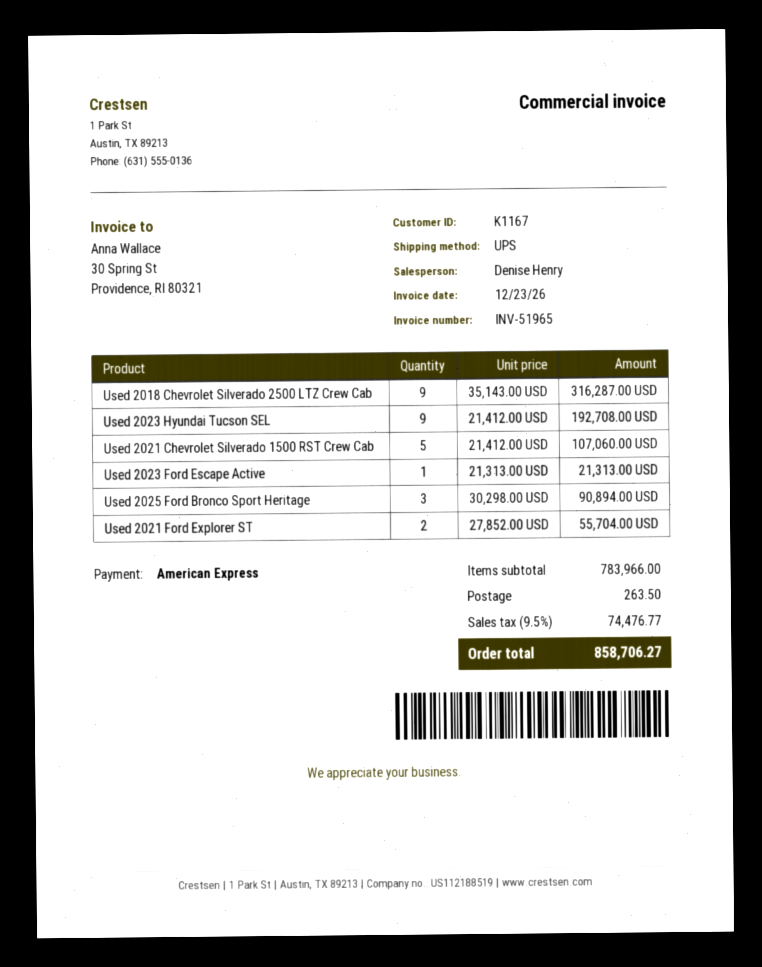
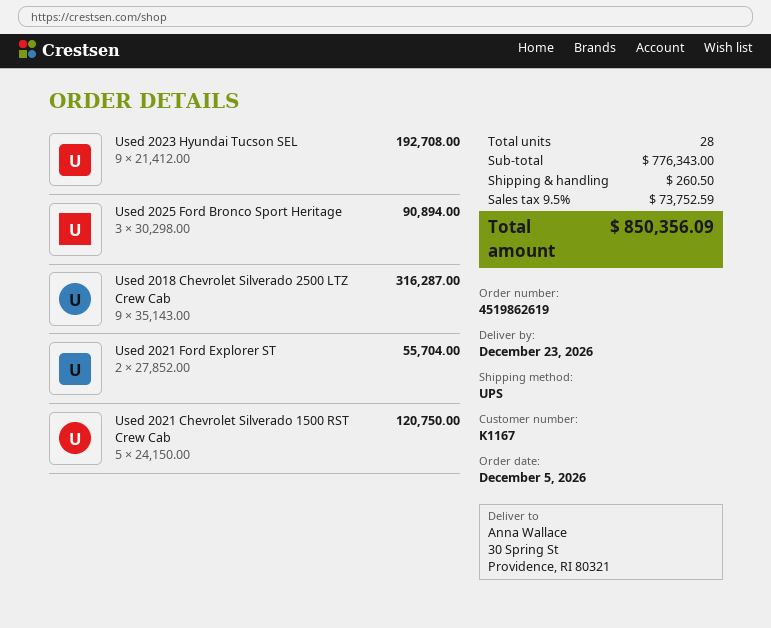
Used 2021 Chevrolet Silverado 1500 RST Crew Cab: 5 x 21412.00 = 107060.00 -> 5 x 24150.00 = 120750.00
Used 2023 Ford Escape Active: 1 x 21313.00 = 21313.00 -> none
subtotal: 783966.00 -> 776343.00
shipping: 263.50 -> 260.50
tax: 9.5% = 74476.77 -> 9.5% = 73752.59
total: 858706.27 -> 850356.09

